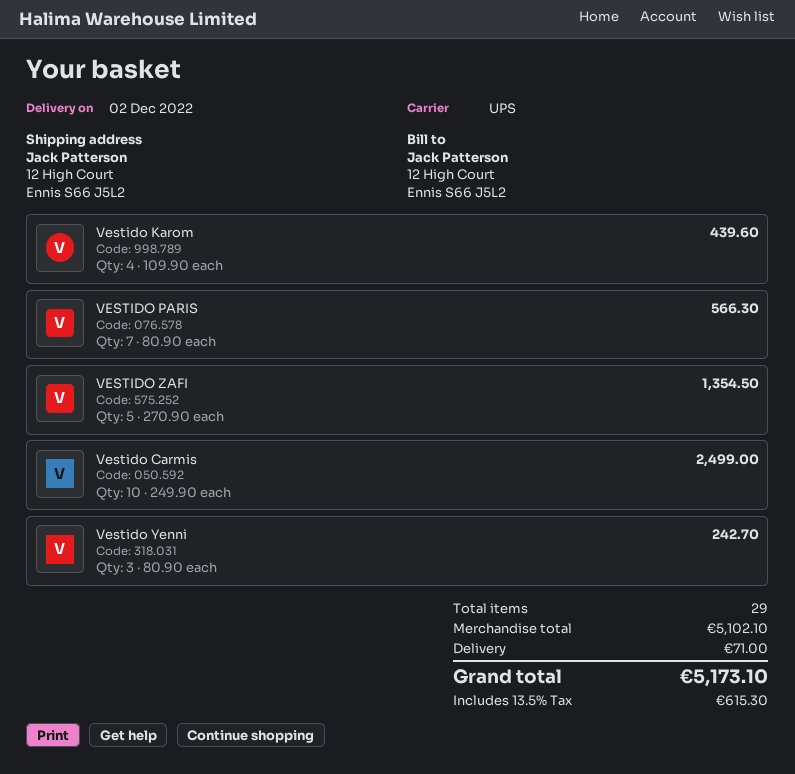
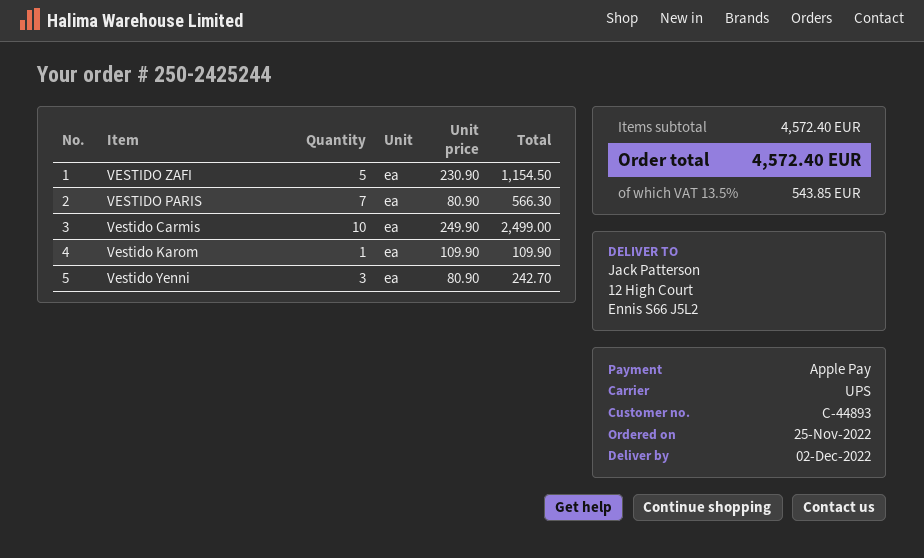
Vestido Karom: 4 x 109.90 = 439.60 -> 1 x 109.90 = 109.90
VESTIDO ZAFI: 5 x 270.90 = 1354.50 -> 5 x 230.90 = 1154.50
subtotal: 5102.10 -> 4572.40
shipping: 71.00 -> none
tax: 13.5% = 615.30 -> 13.5% = 543.85
total: 5173.10 -> 4572.40

